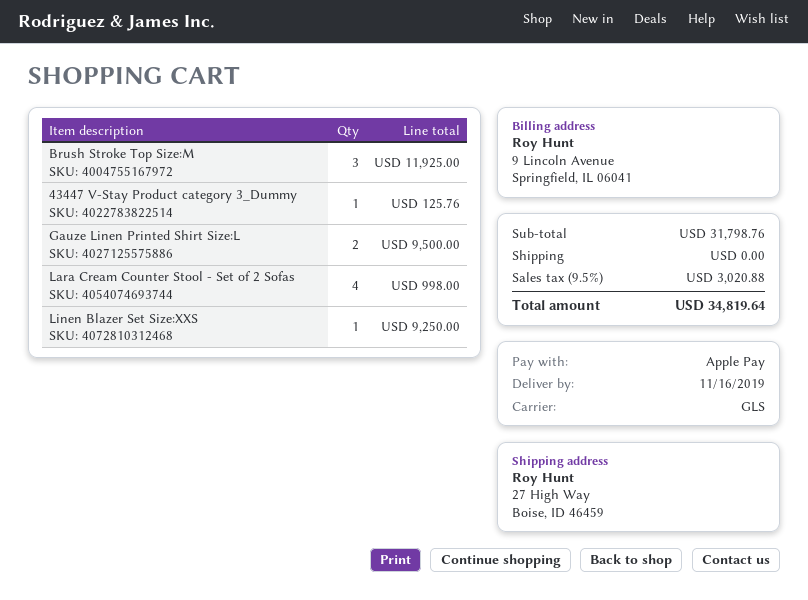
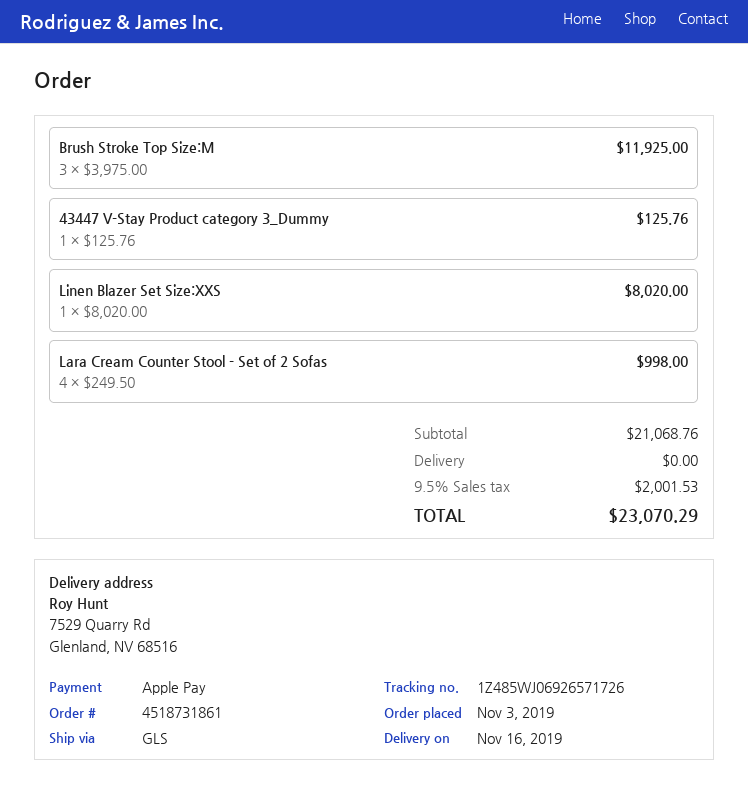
ship to: 27 High Way, Boise, ID 46459 -> 7529 Quarry Rd, Glenland, NV 68516
Gauze Linen Printed Shirt Size:L: 2 for 9500.00 -> none
Linen Blazer Set Size:XXS: 1 for 9250.00 -> 1 for 8020.00
subtotal: 31798.76 -> 21068.76
tax: 9.5% = 3020.88 -> 9.5% = 2001.53
total: 34819.64 -> 23070.29

